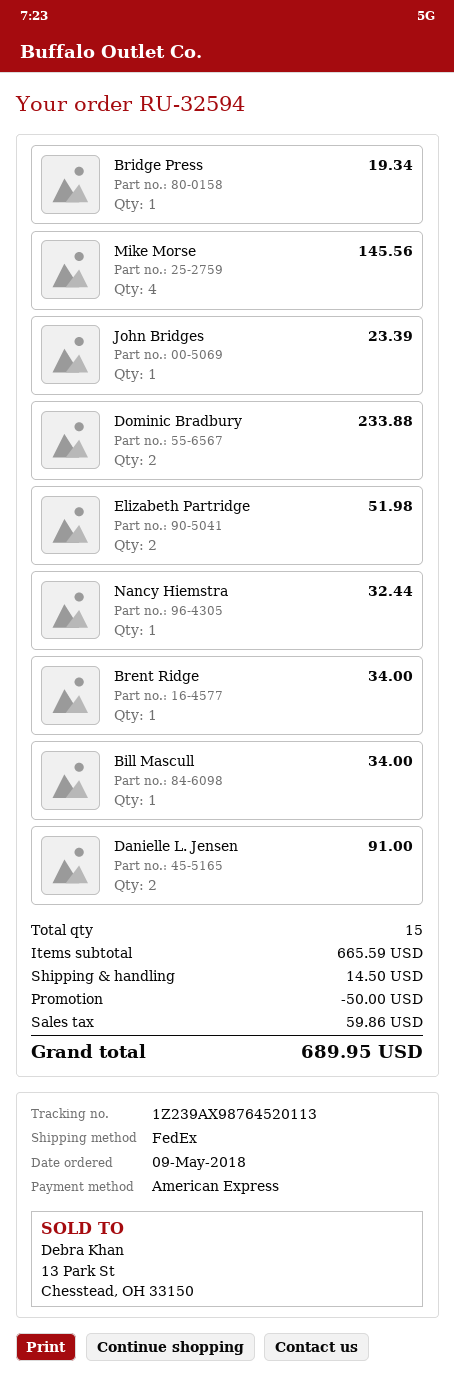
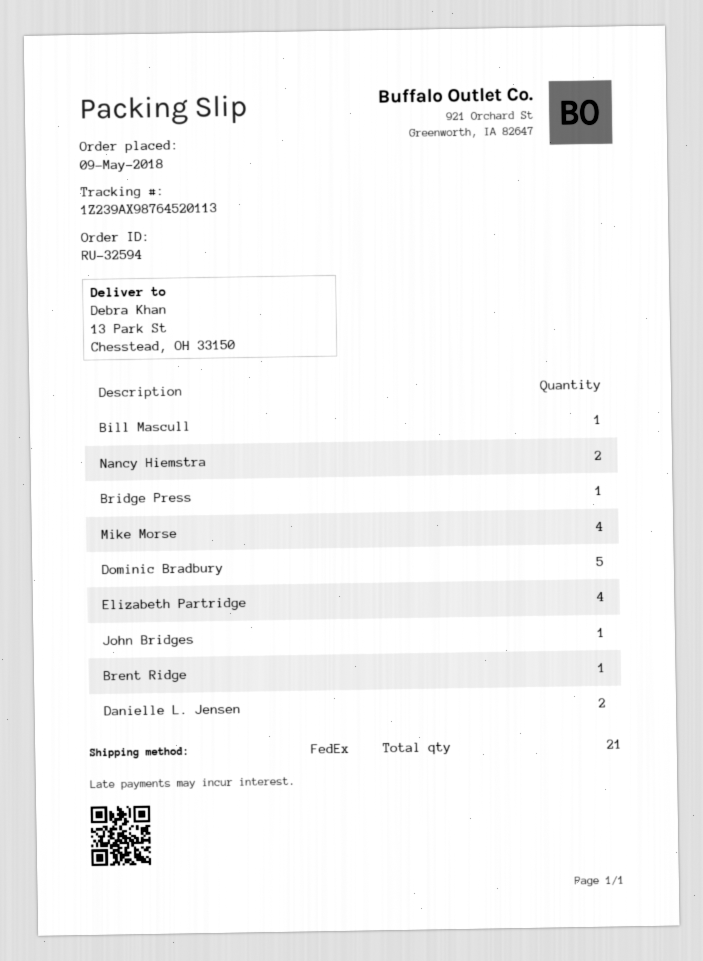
Dominic Bradbury: 2 -> 5
Elizabeth Partridge: 2 -> 4
Nancy Hiemstra: 1 -> 2
total quantity: 15 -> 21

